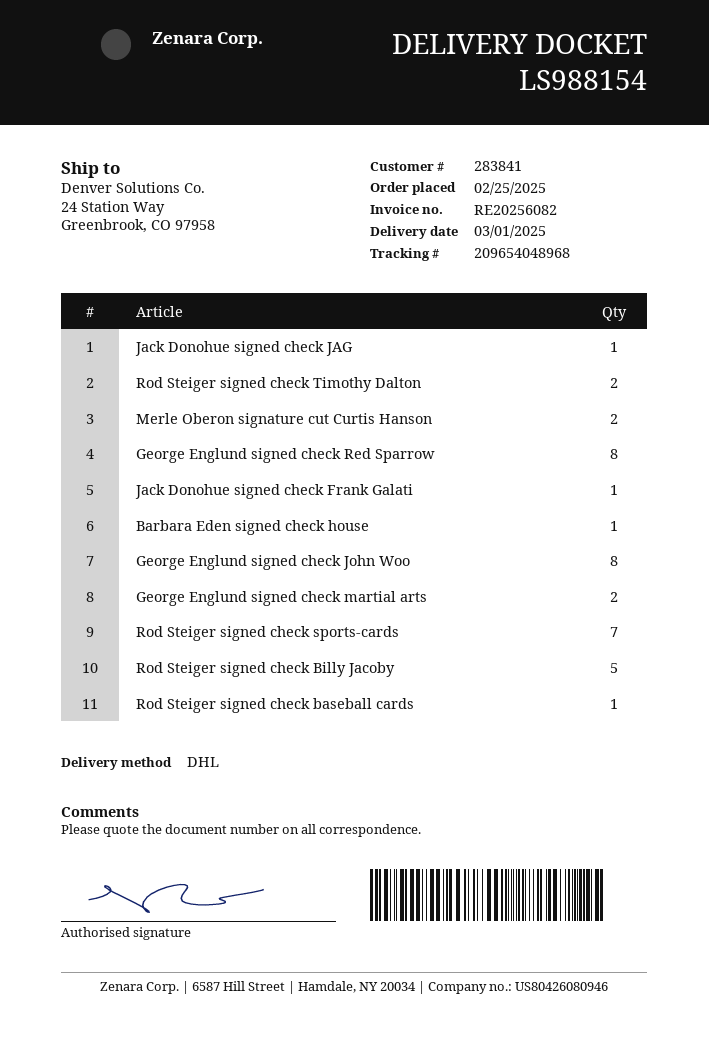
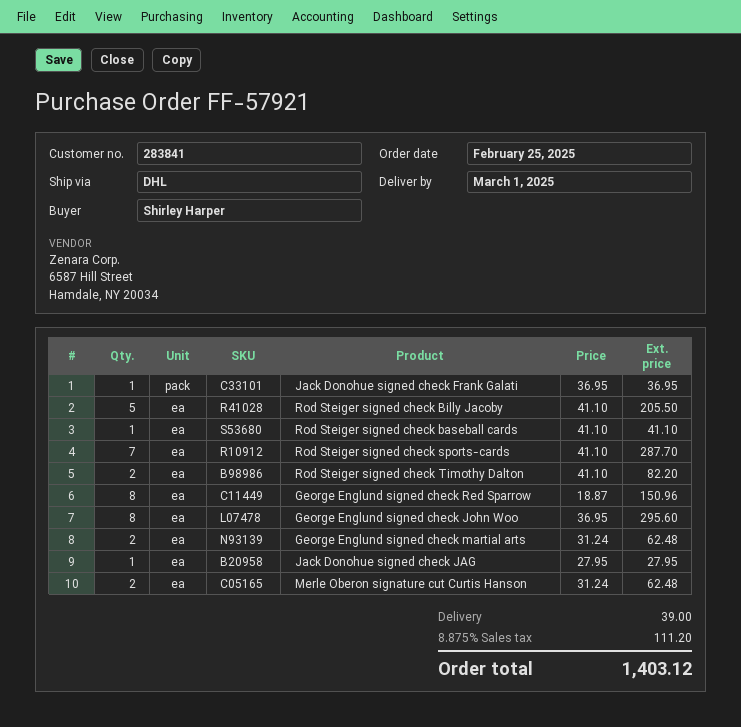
Barbara Eden signed check house: 1 -> none

